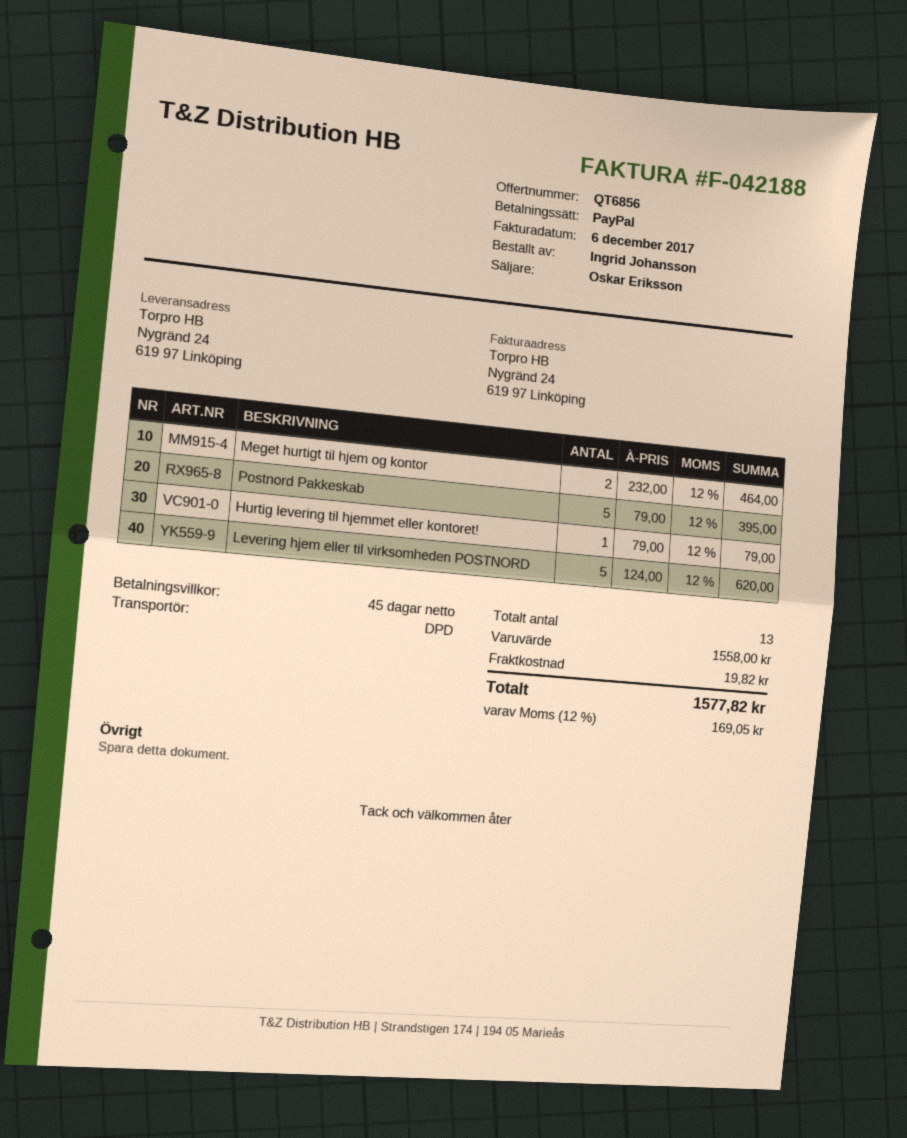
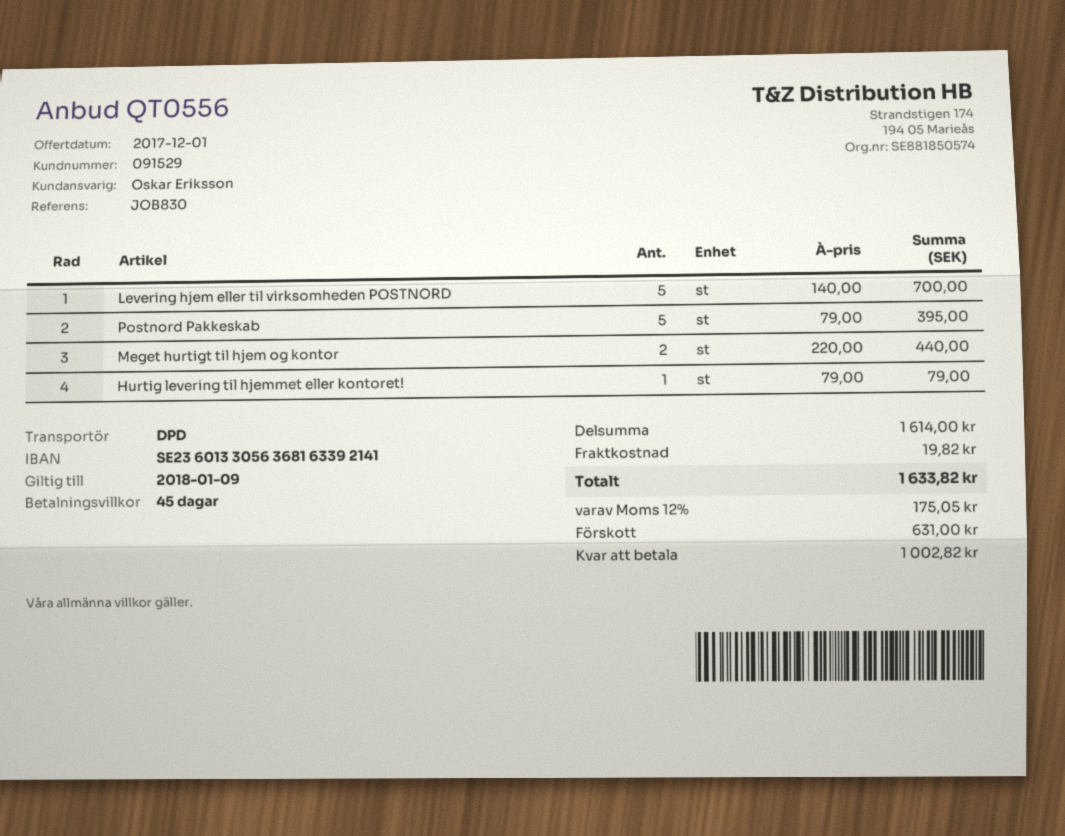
quote number: QT6856 -> QT0556
Meget hurtigt til hjem og kontor: 2 x 232.00 = 464.00 -> 2 x 220.00 = 440.00
Levering hjem eller til virksomheden POSTNORD: 5 x 124.00 = 620.00 -> 5 x 140.00 = 700.00
subtotal: 1558.00 -> 1614.00
tax: 12% = 169.05 -> 12% = 175.05
total: 1577.82 -> 1633.82

